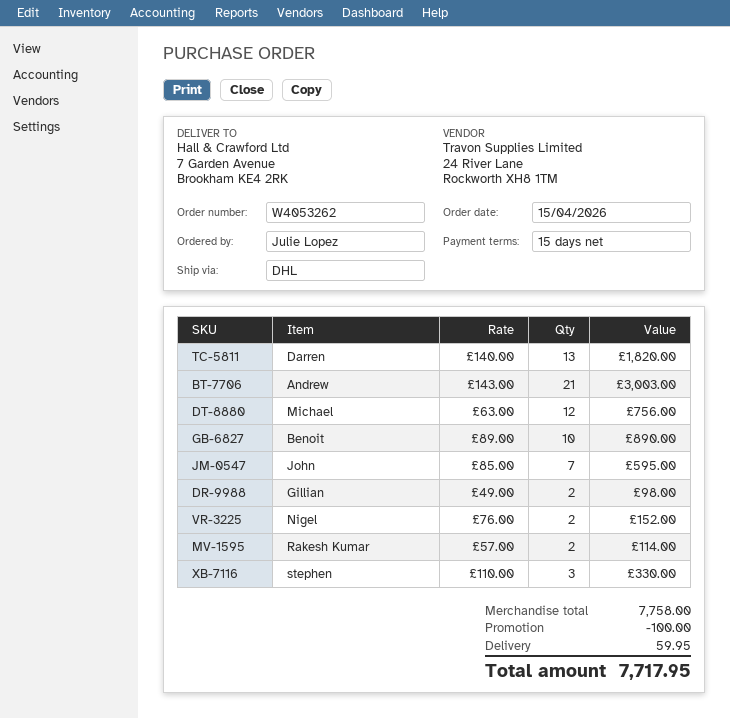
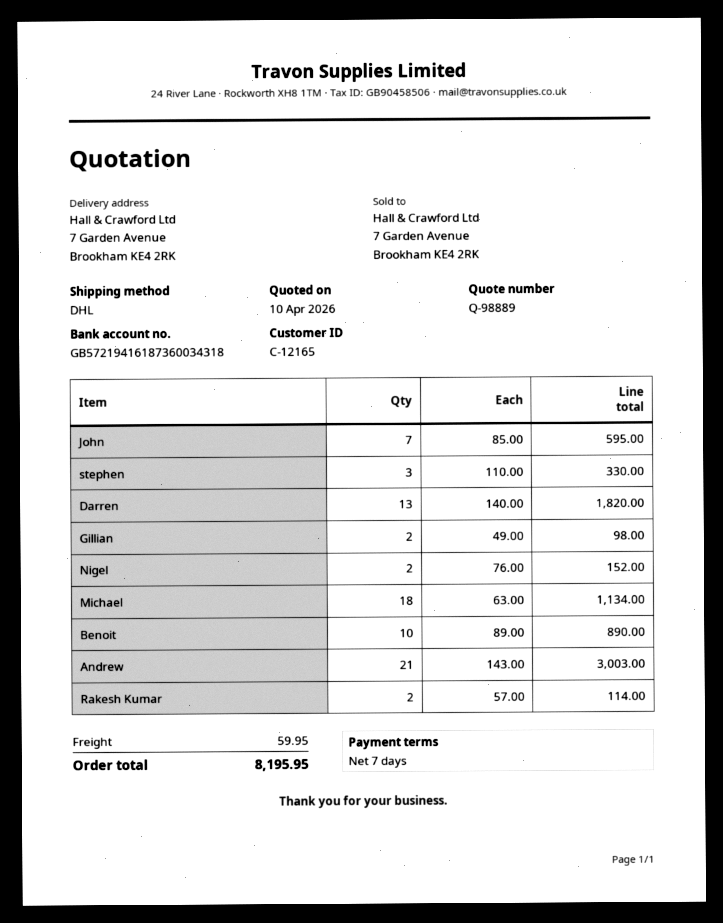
payment terms: 15 days -> 7 days
Michael: 12 x 63.00 = 756.00 -> 18 x 63.00 = 1134.00
discount: 100.00 -> none
total: 7717.95 -> 8195.95

